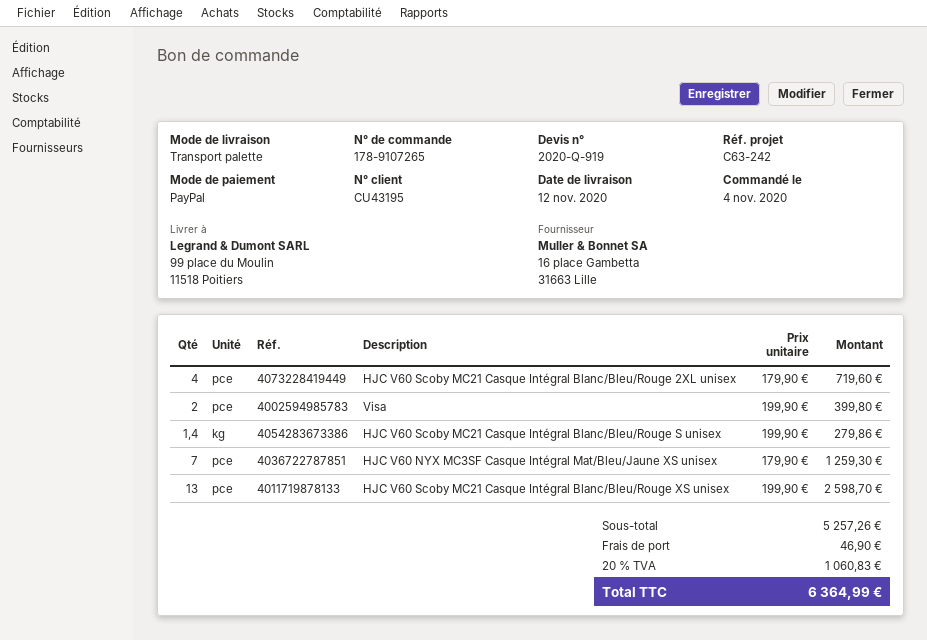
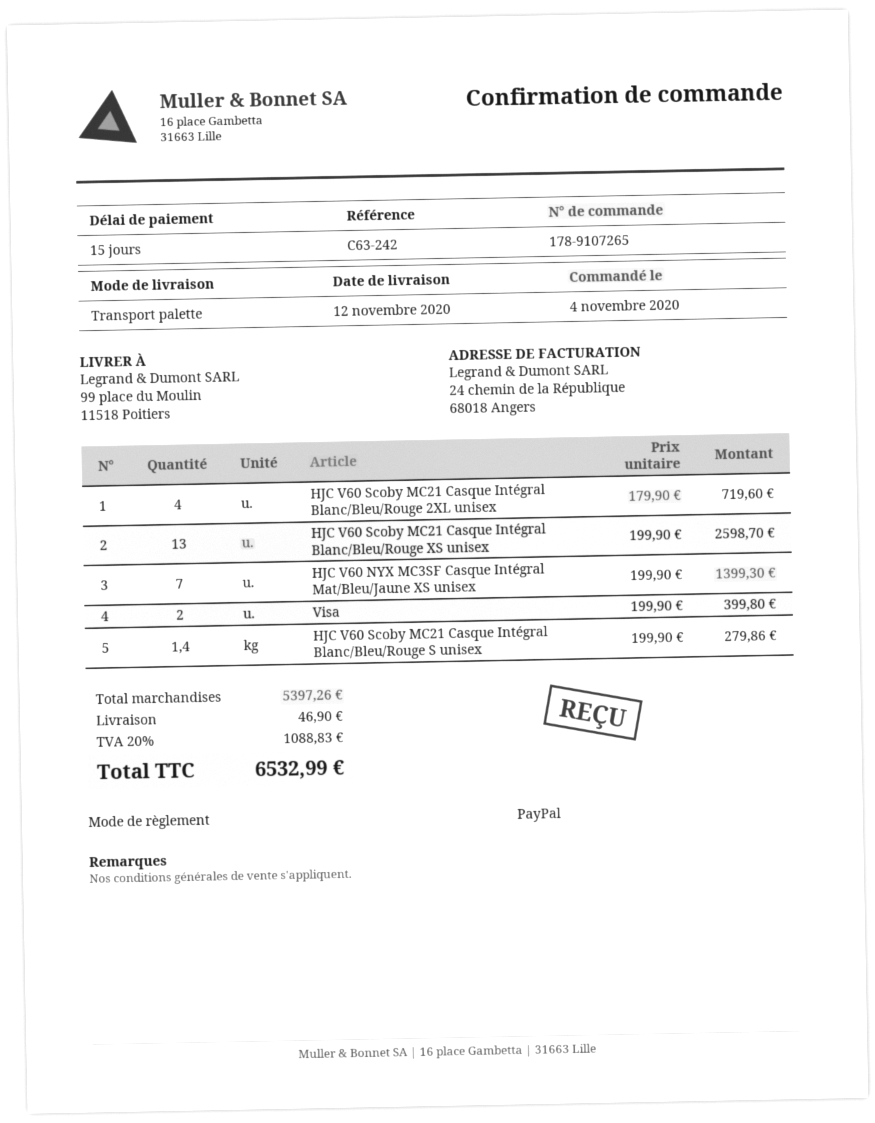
HJC V60 NYX MC3SF Casque Intégral Mat/Bleu/Jaune XS unisex: 7 x 179.90 = 1259.30 -> 7 x 199.90 = 1399.30
subtotal: 5257.26 -> 5397.26
tax: 20% = 1060.83 -> 20% = 1088.83
total: 6364.99 -> 6532.99

